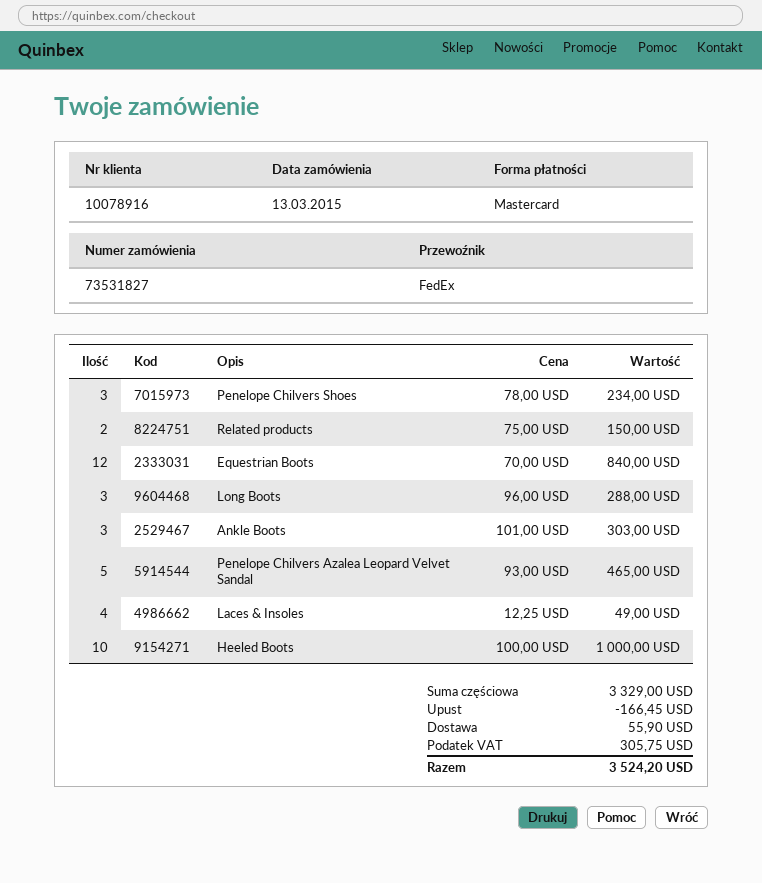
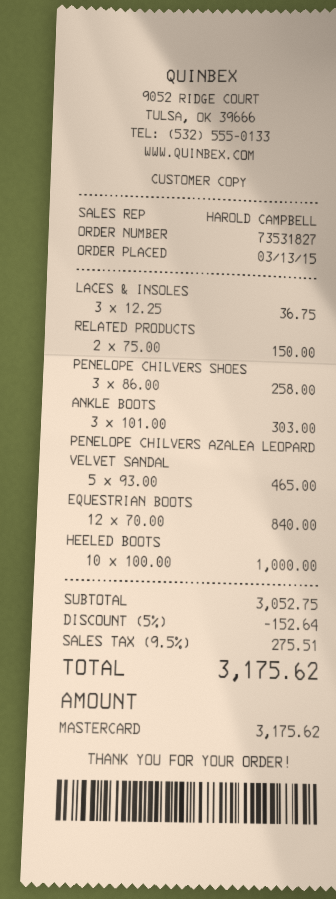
Penelope Chilvers Shoes: 3 x 78.00 = 234.00 -> 3 x 86.00 = 258.00
Long Boots: 3 x 96.00 = 288.00 -> none
Laces & Insoles: 4 x 12.25 = 49.00 -> 3 x 12.25 = 36.75
subtotal: 3329.00 -> 3052.75
discount: 166.45 -> 152.64
shipping: 55.90 -> none
tax: 305.75 -> 275.51
total: 3524.20 -> 3175.62

